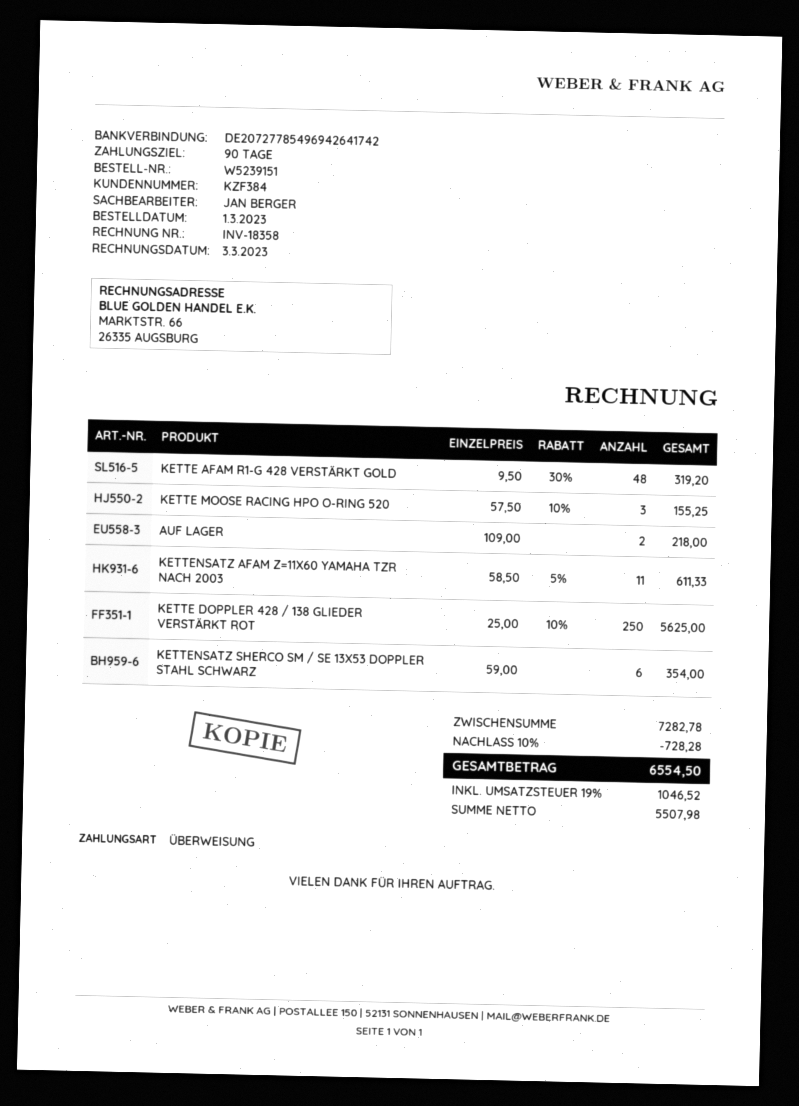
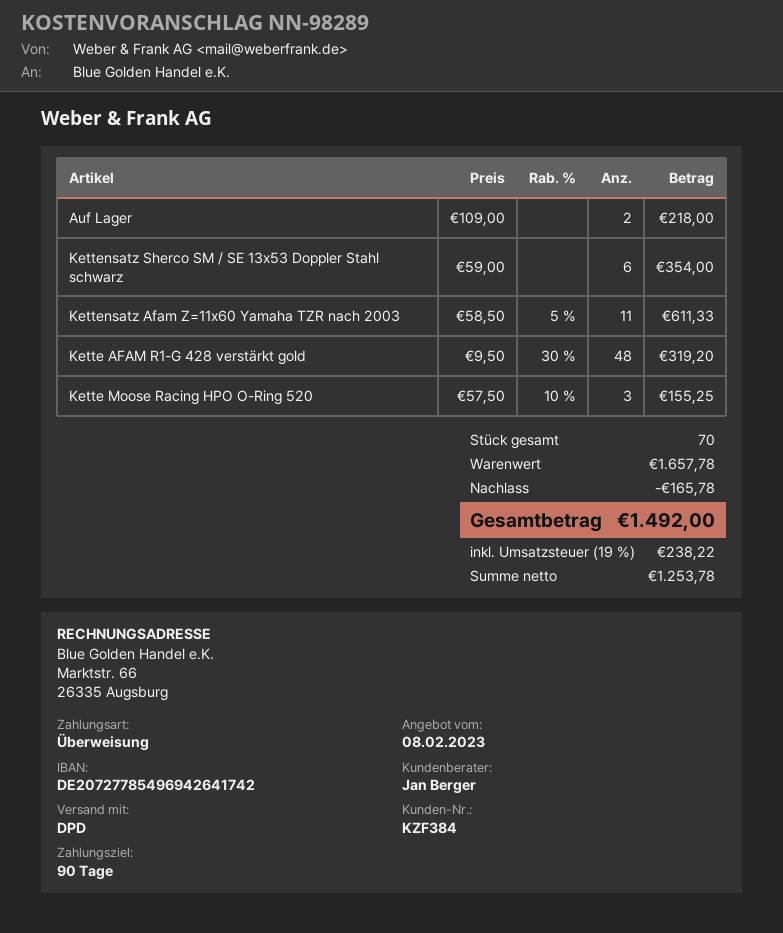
KETTE DOPPLER 428 / 138 GLIEDER VERSTÄRKT ROT: 250 x 25.00 - 10% = 5625.00 -> none
subtotal: 7282.78 -> 1657.78
discount: 728.28 -> 165.78
net: 5507.98 -> 1253.78
tax: 19% = 1046.52 -> 19% = 238.22
total: 6554.50 -> 1492.00

